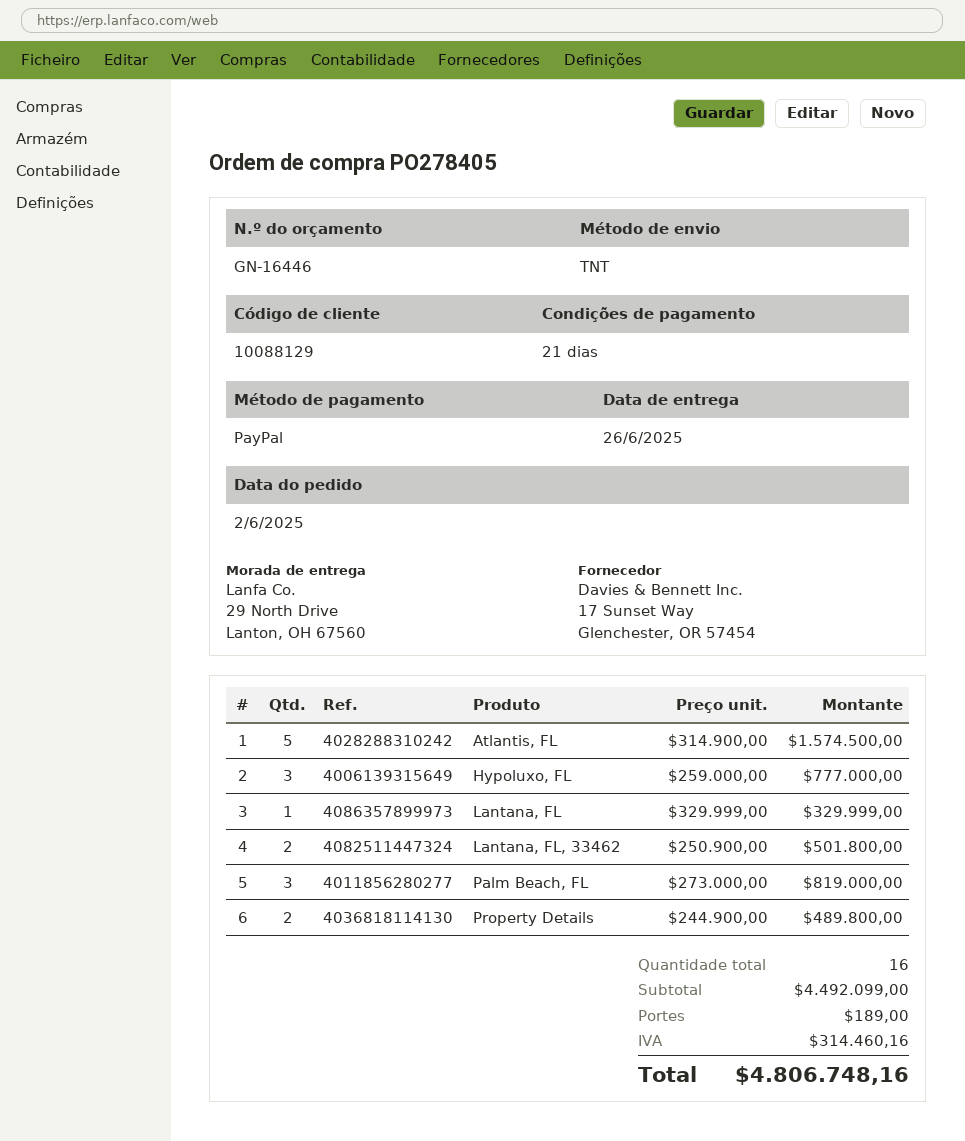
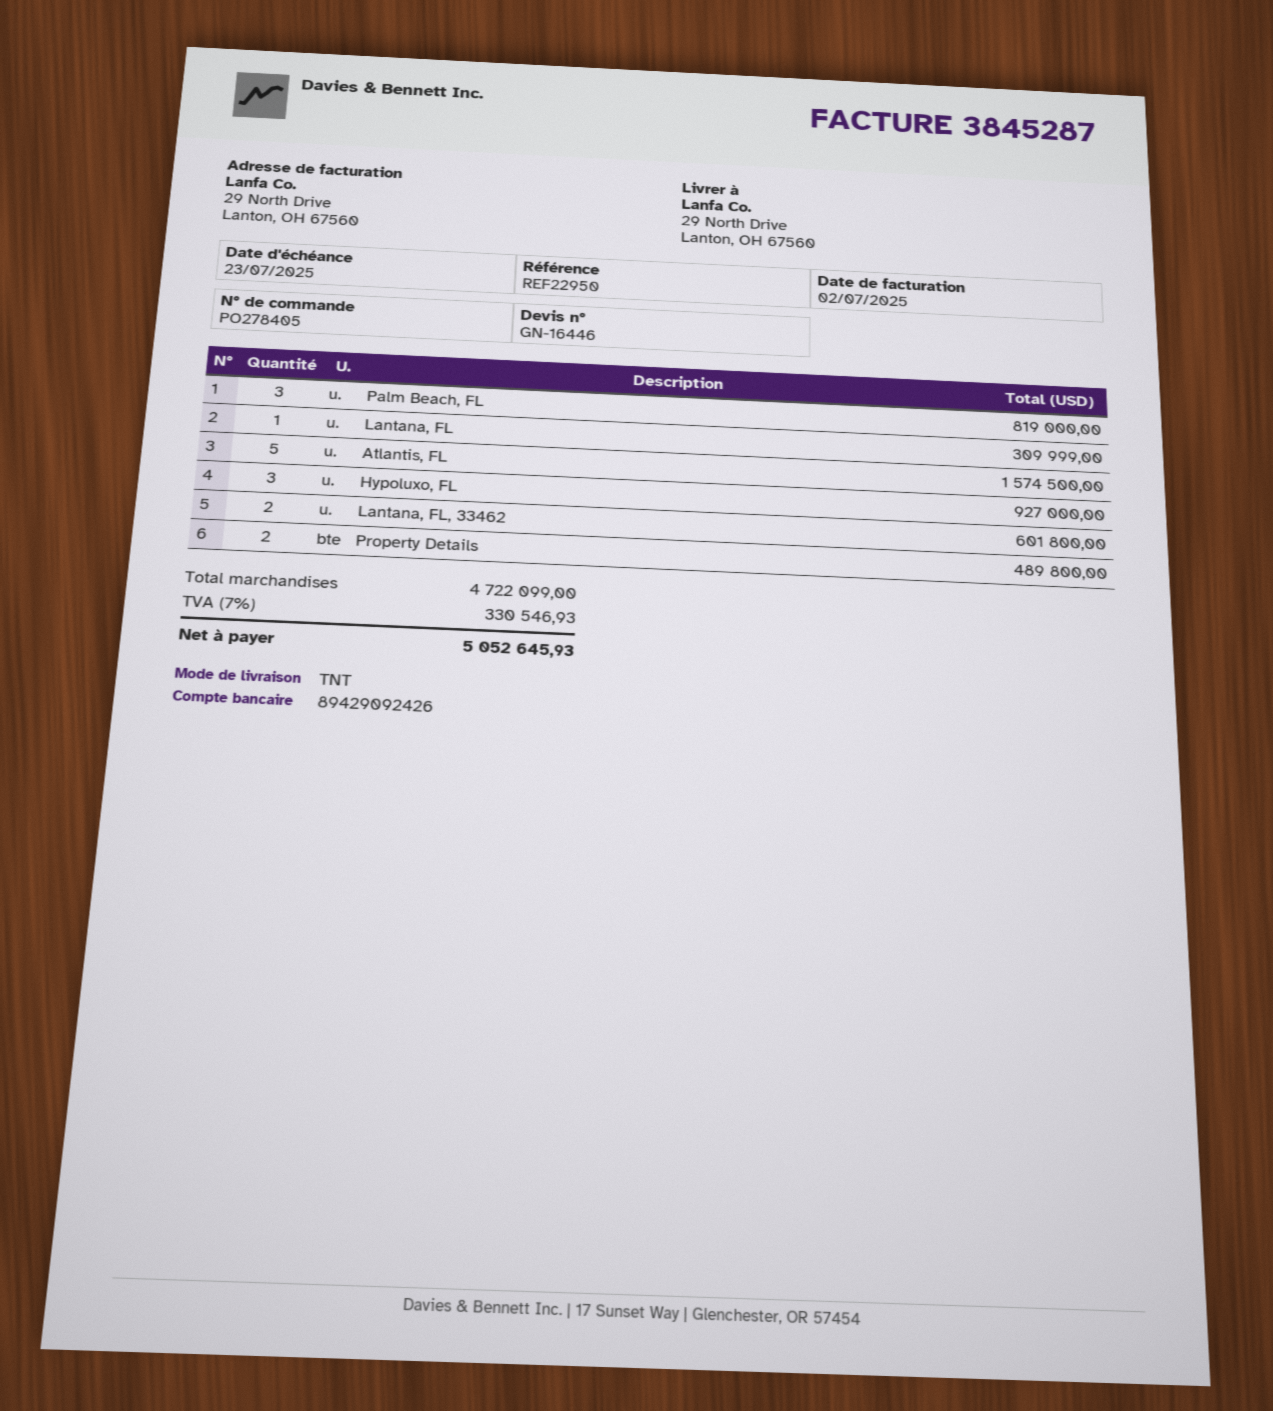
Hypoluxo, FL: 3 for 777000.00 -> 3 for 927000.00
Lantana, FL: 1 for 329999.00 -> 1 for 309999.00
Lantana, FL, 33462: 2 for 501800.00 -> 2 for 601800.00
subtotal: 4492099.00 -> 4722099.00
shipping: 189.00 -> none
tax: 314460.16 -> 330546.93
total: 4806748.16 -> 5052645.93

